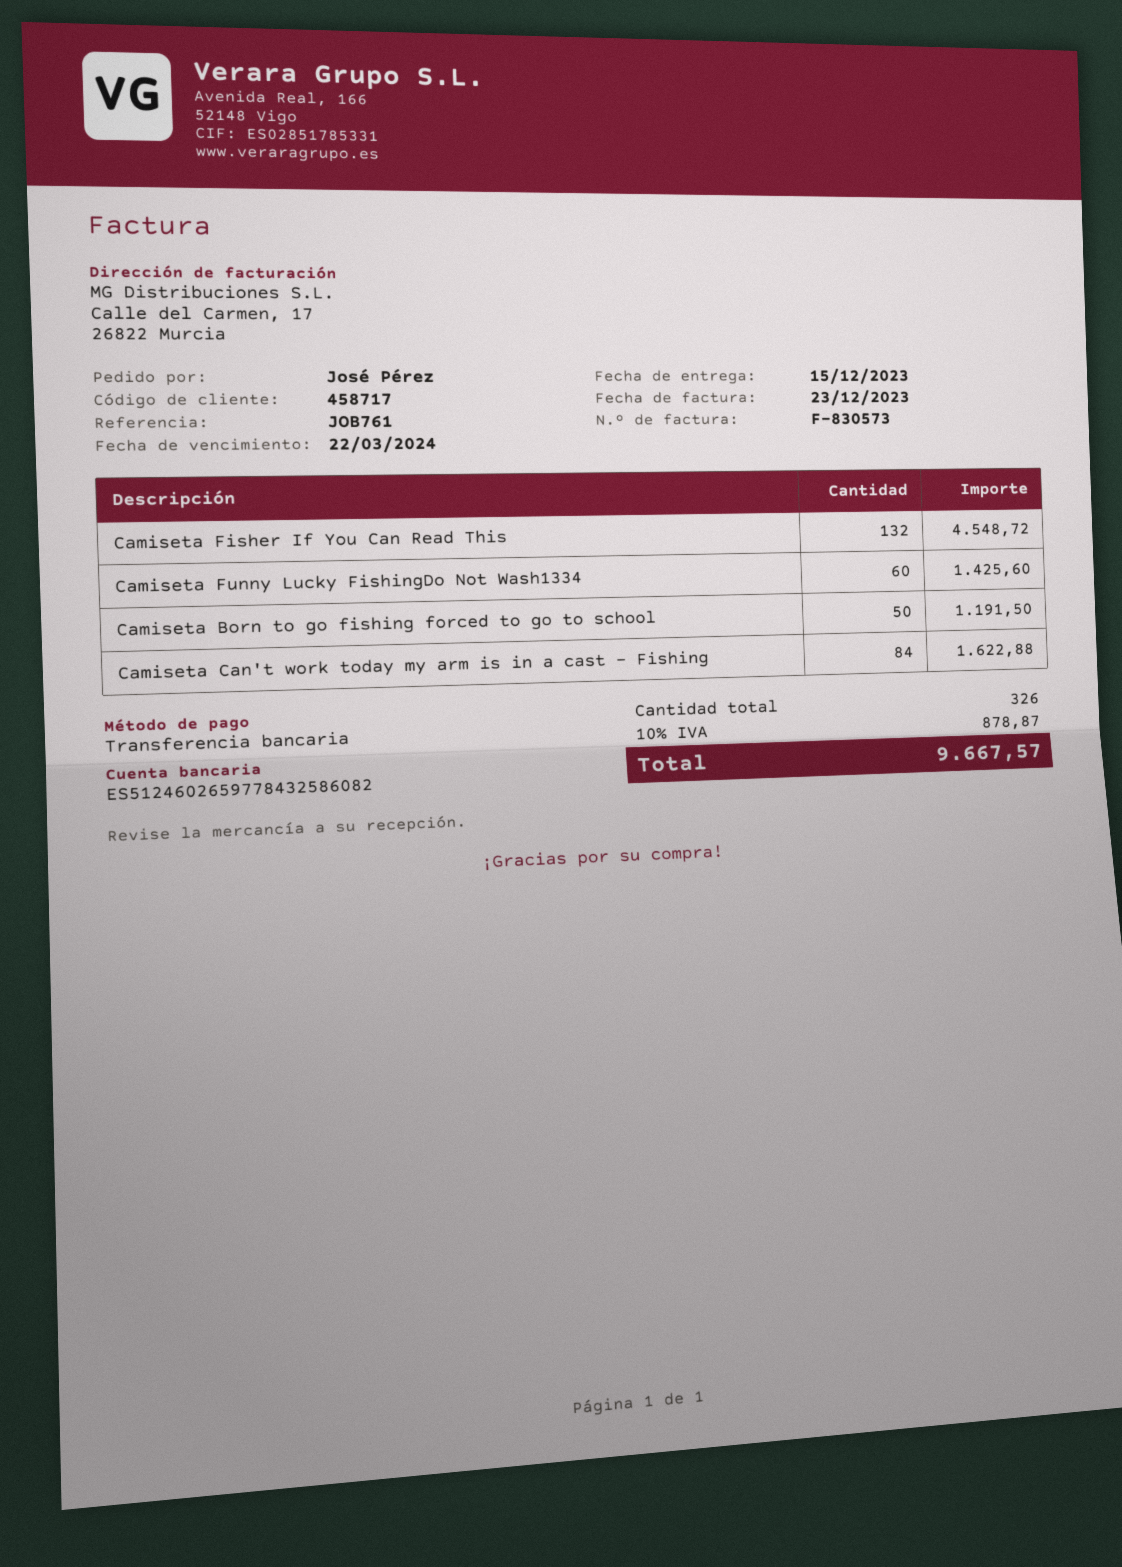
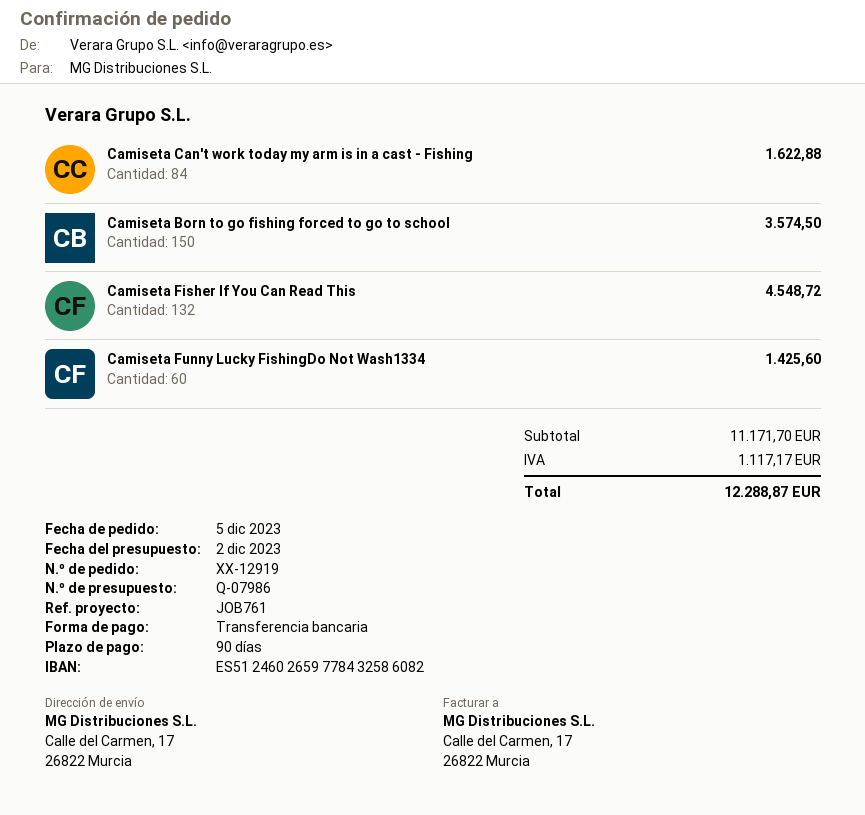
Camiseta Born to go fishing forced to go to school: 50 for 1191.50 -> 150 for 3574.50
tax: 878.87 -> 1117.17
total: 9667.57 -> 12288.87

